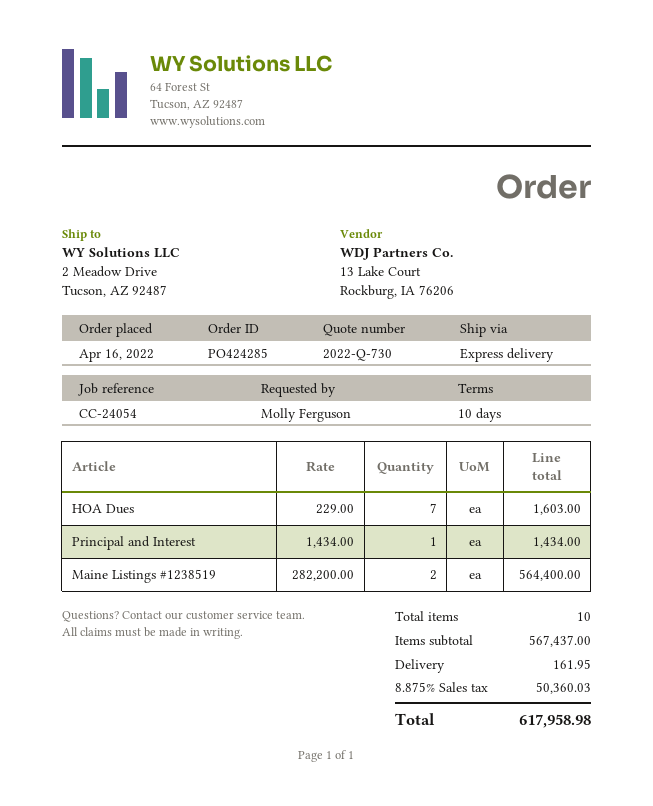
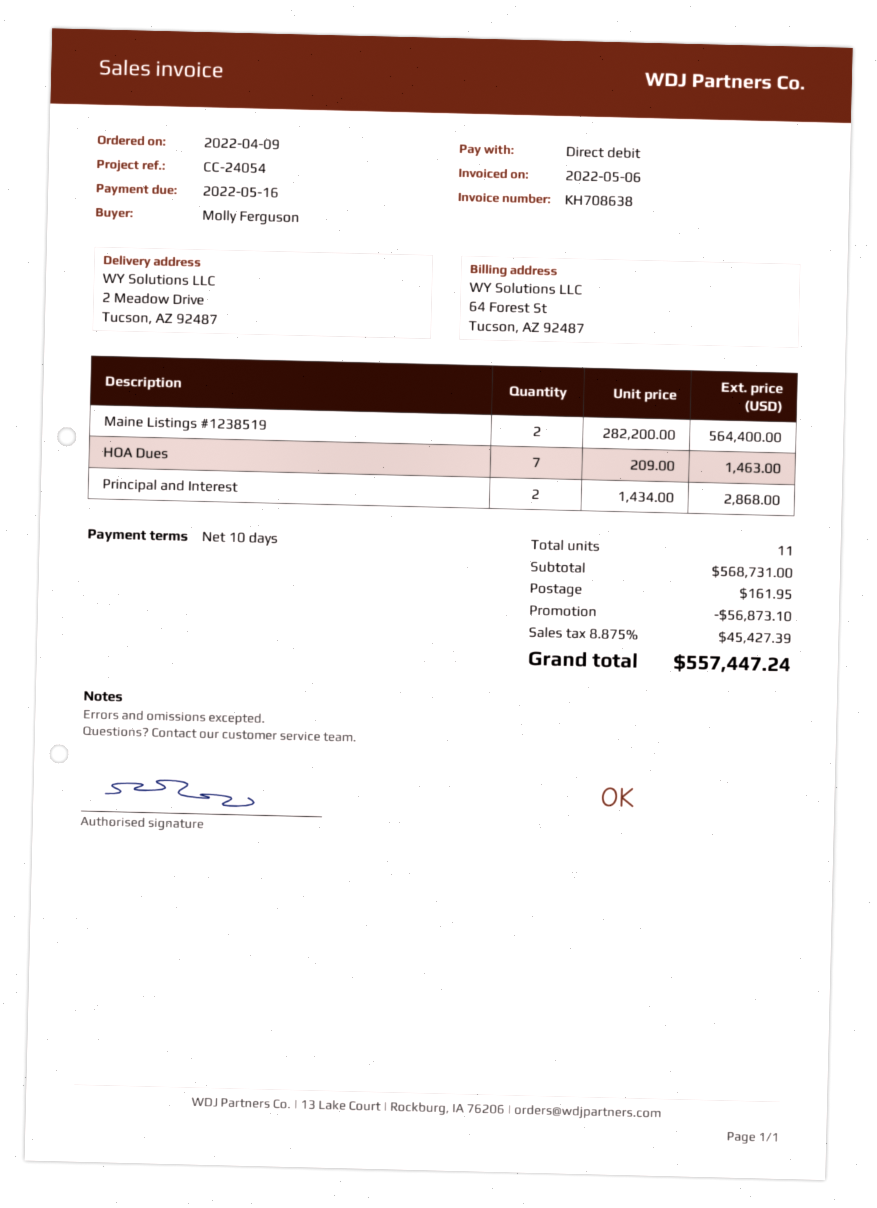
order date: 2022-04-16 -> 2022-04-09
HOA Dues: 7 x 229.00 = 1603.00 -> 7 x 209.00 = 1463.00
Principal and Interest: 1 x 1434.00 = 1434.00 -> 2 x 1434.00 = 2868.00
total quantity: 10 -> 11
subtotal: 567437.00 -> 568731.00
discount: none -> 56873.10
tax: 8.875% = 50360.03 -> 8.875% = 45427.39
total: 617958.98 -> 557447.24

